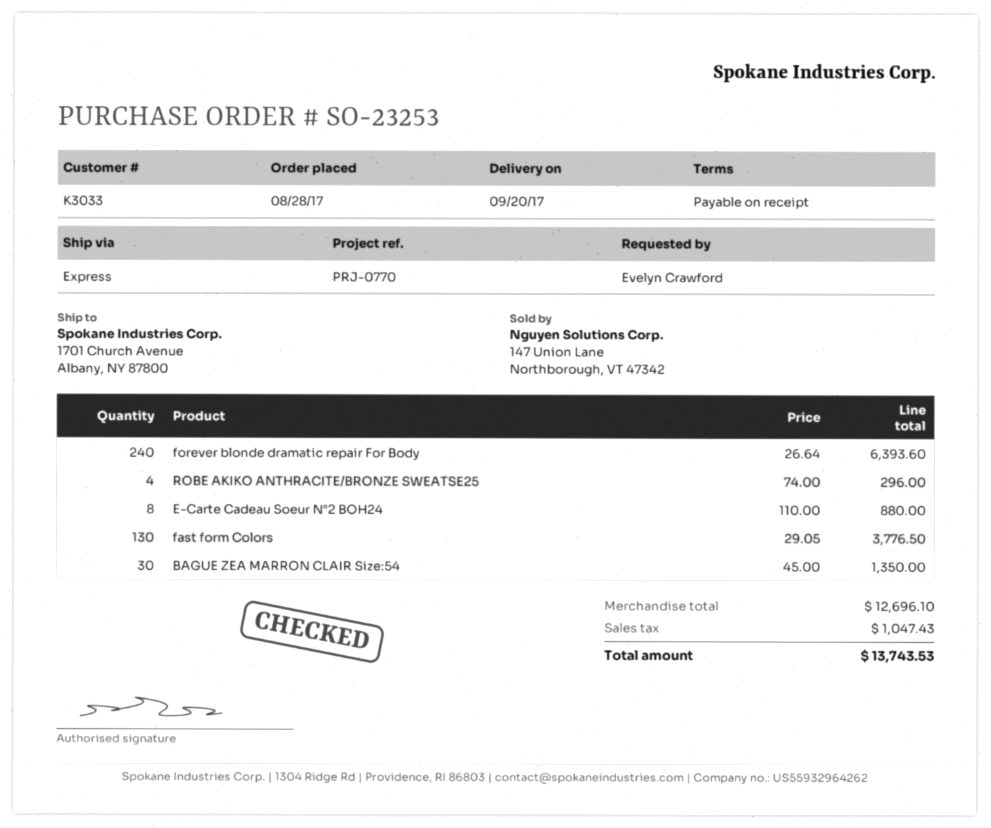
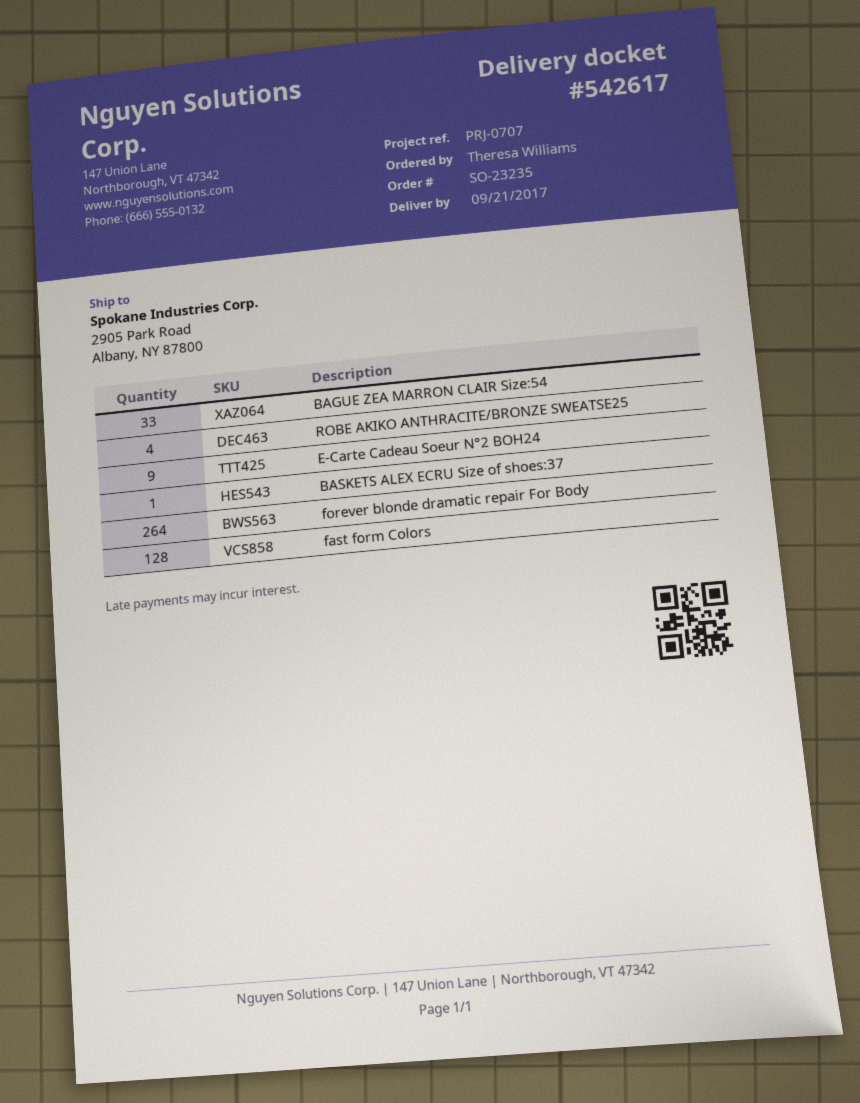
order number: SO-23253 -> SO-23235
delivery date: 2017-09-20 -> 2017-09-21
reference: PRJ-0770 -> PRJ-0707
ordered by: Evelyn Crawford -> Theresa Williams
ship to: 1701 Church Avenue, Albany, NY 87800 -> 2905 Park Road, Albany, NY 87800
forever blonde dramatic repair For Body: 240 -> 264
E-Carte Cadeau Soeur N°2 BOH24: 8 -> 9
fast form Colors: 130 -> 128
BAGUE ZEA MARRON CLAIR Size:54: 30 -> 33
BASKETS ALEX ECRU Size of shoes:37: none -> 1

